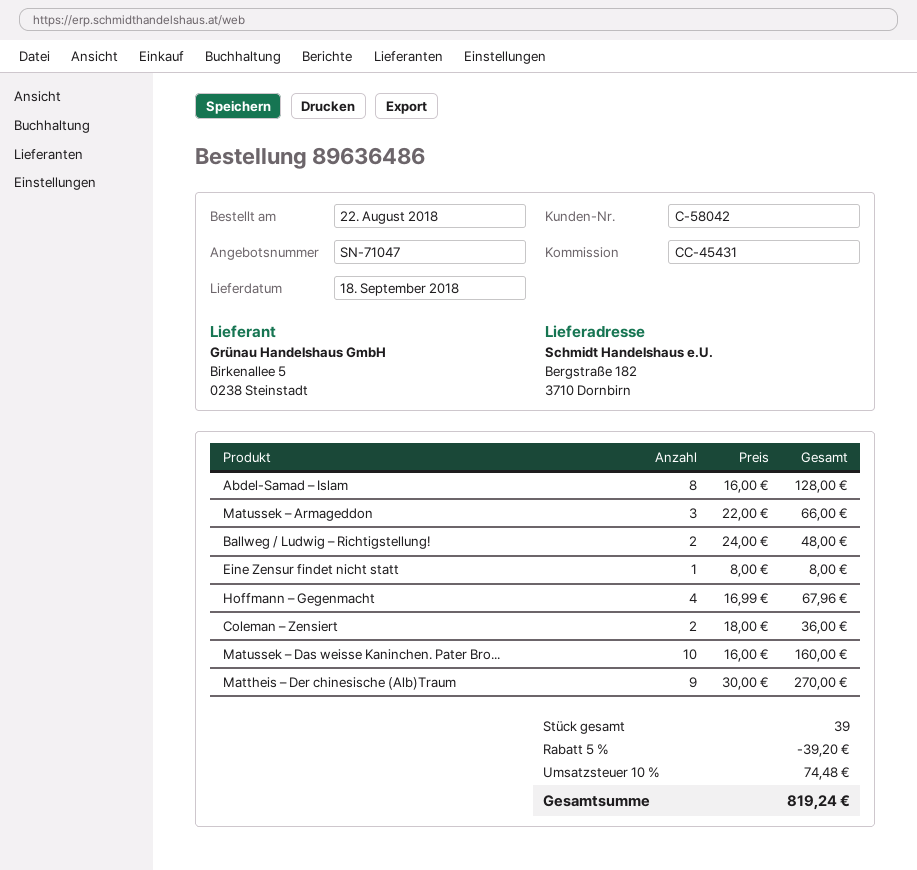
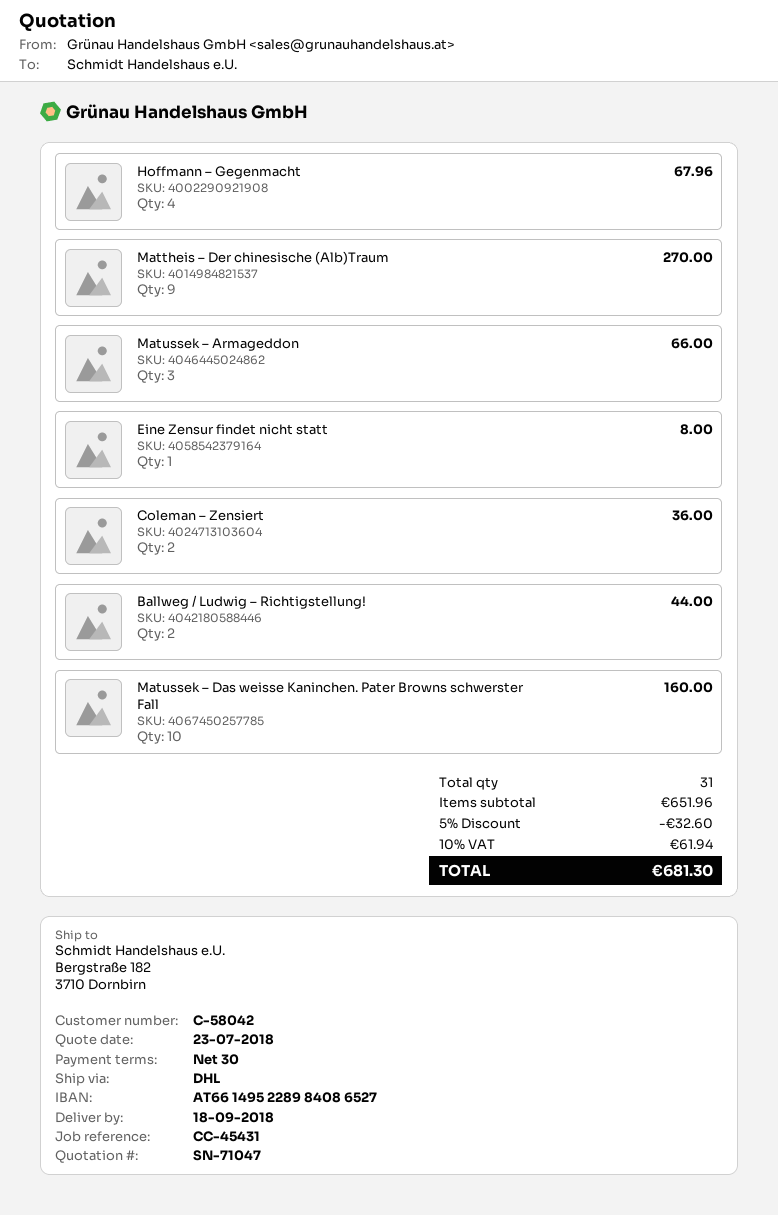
Abdel-Samad – Islam: 8 for 128.00 -> none
Ballweg / Ludwig – Richtigstellung!: 2 for 48.00 -> 2 for 44.00
total quantity: 39 -> 31
discount: 5% = 39.20 -> 5% = 32.60
tax: 10% = 74.48 -> 10% = 61.94
total: 819.24 -> 681.30

